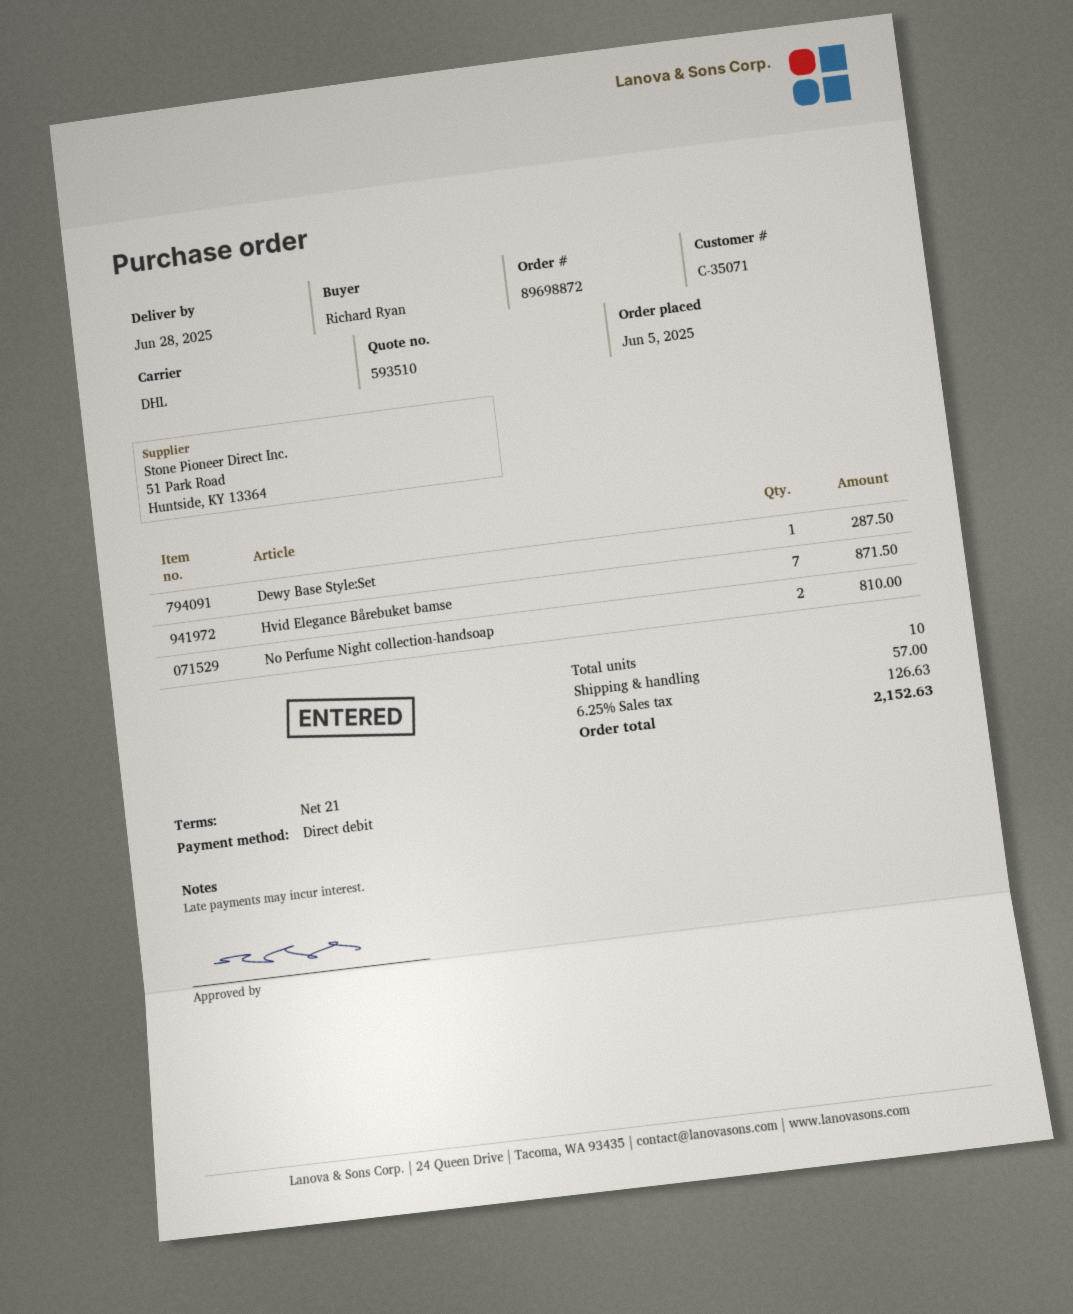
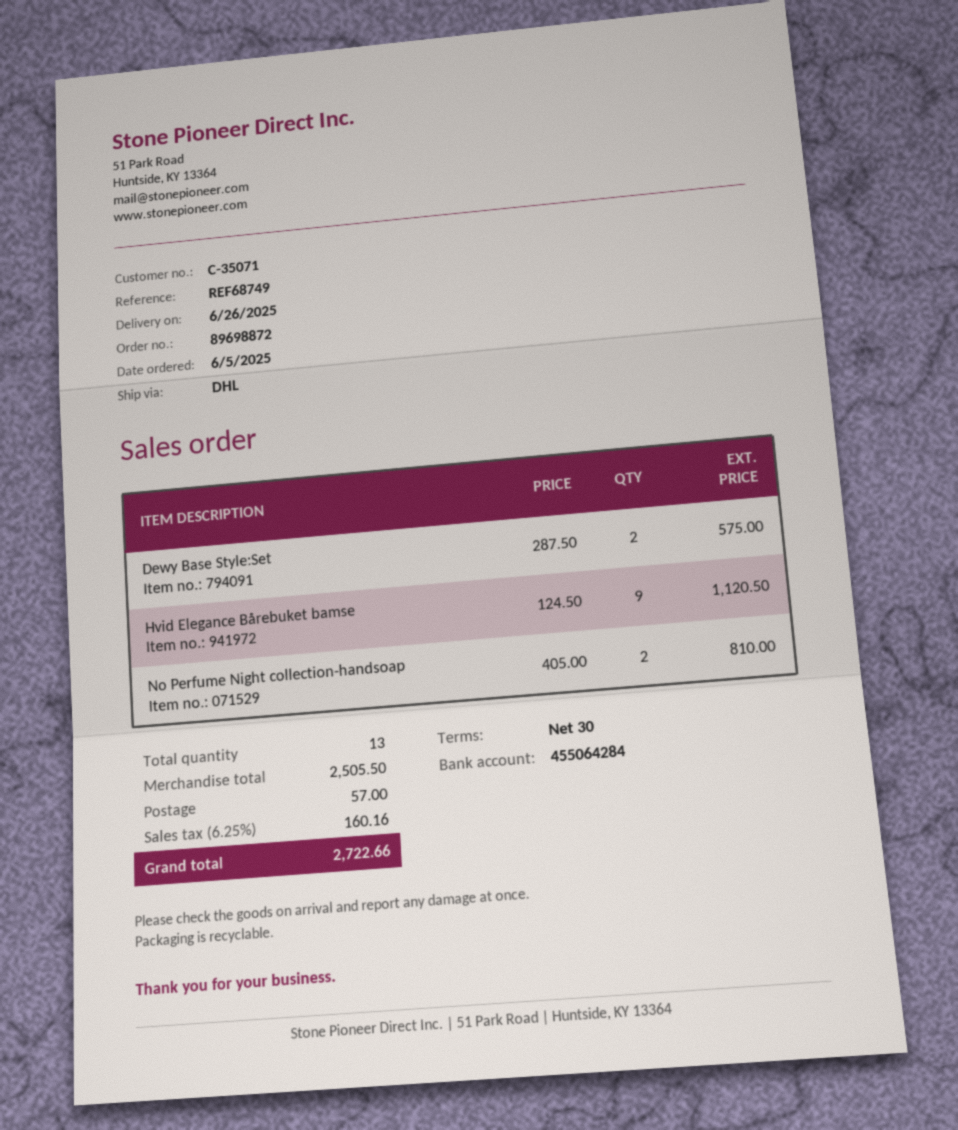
delivery date: 2025-06-28 -> 2025-06-26
payment terms: 21 days -> 30 days
Dewy Base Style:Set: 1 for 287.50 -> 2 for 575.00
Hvid Elegance Bårebuket bamse: 7 for 871.50 -> 9 for 1120.50
total quantity: 10 -> 13
tax: 6.25% = 126.63 -> 6.25% = 160.16
total: 2152.63 -> 2722.66

